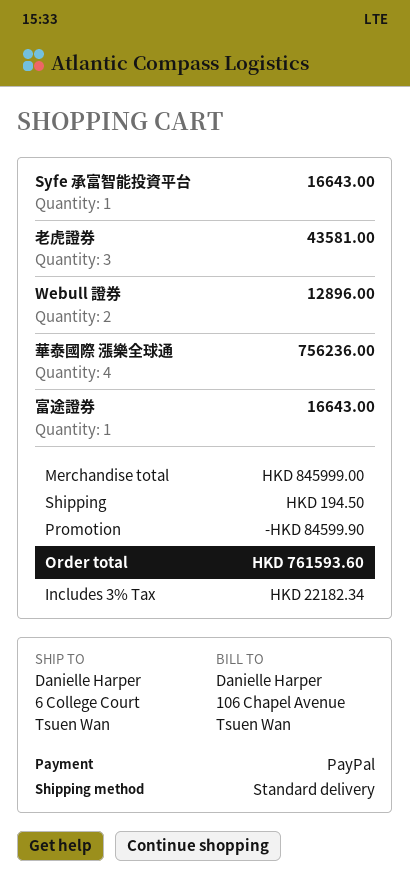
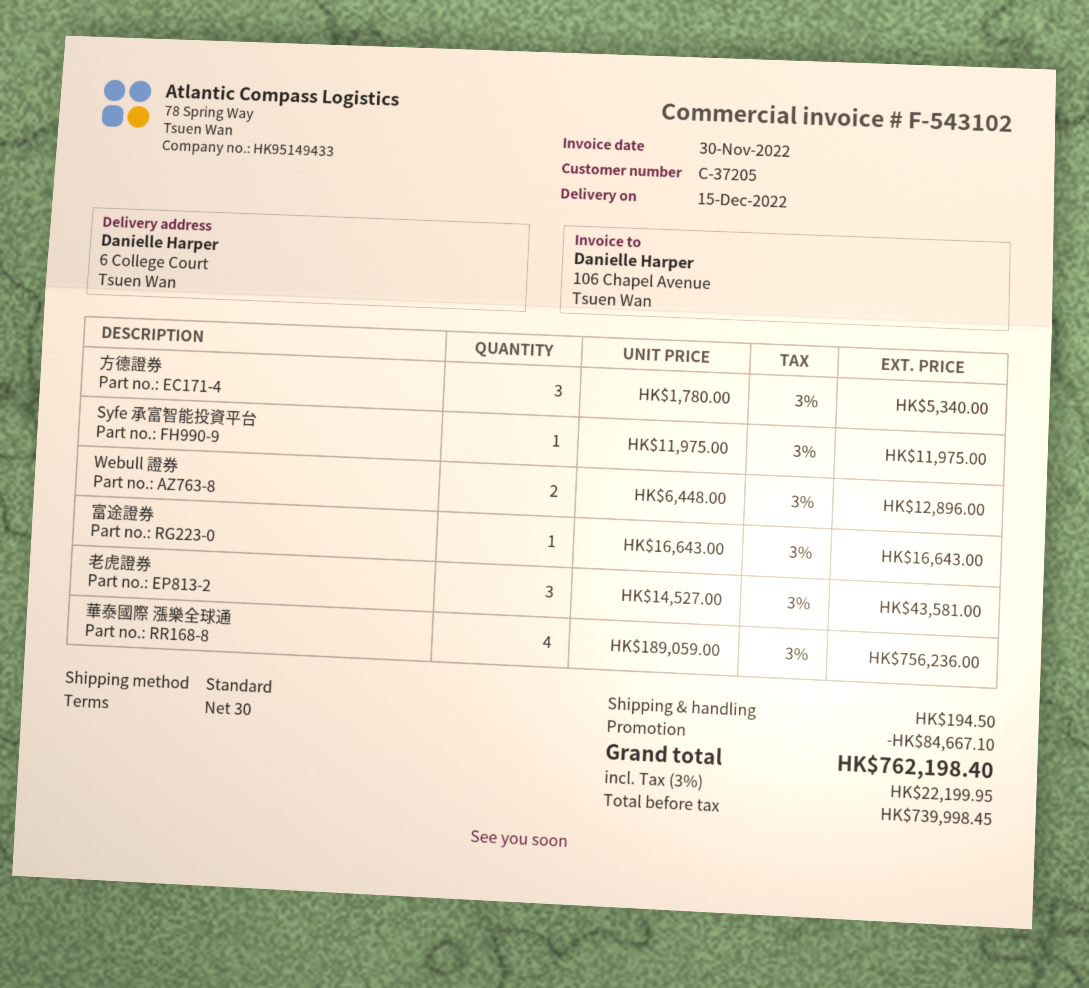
Syfe 承富智能投資平台: 1 for 16643.00 -> 1 for 11975.00
方德證券: none -> 3 for 5340.00
discount: 84599.90 -> 84667.10
tax: 3% = 22182.34 -> 3% = 22199.95
total: 761593.60 -> 762198.40

